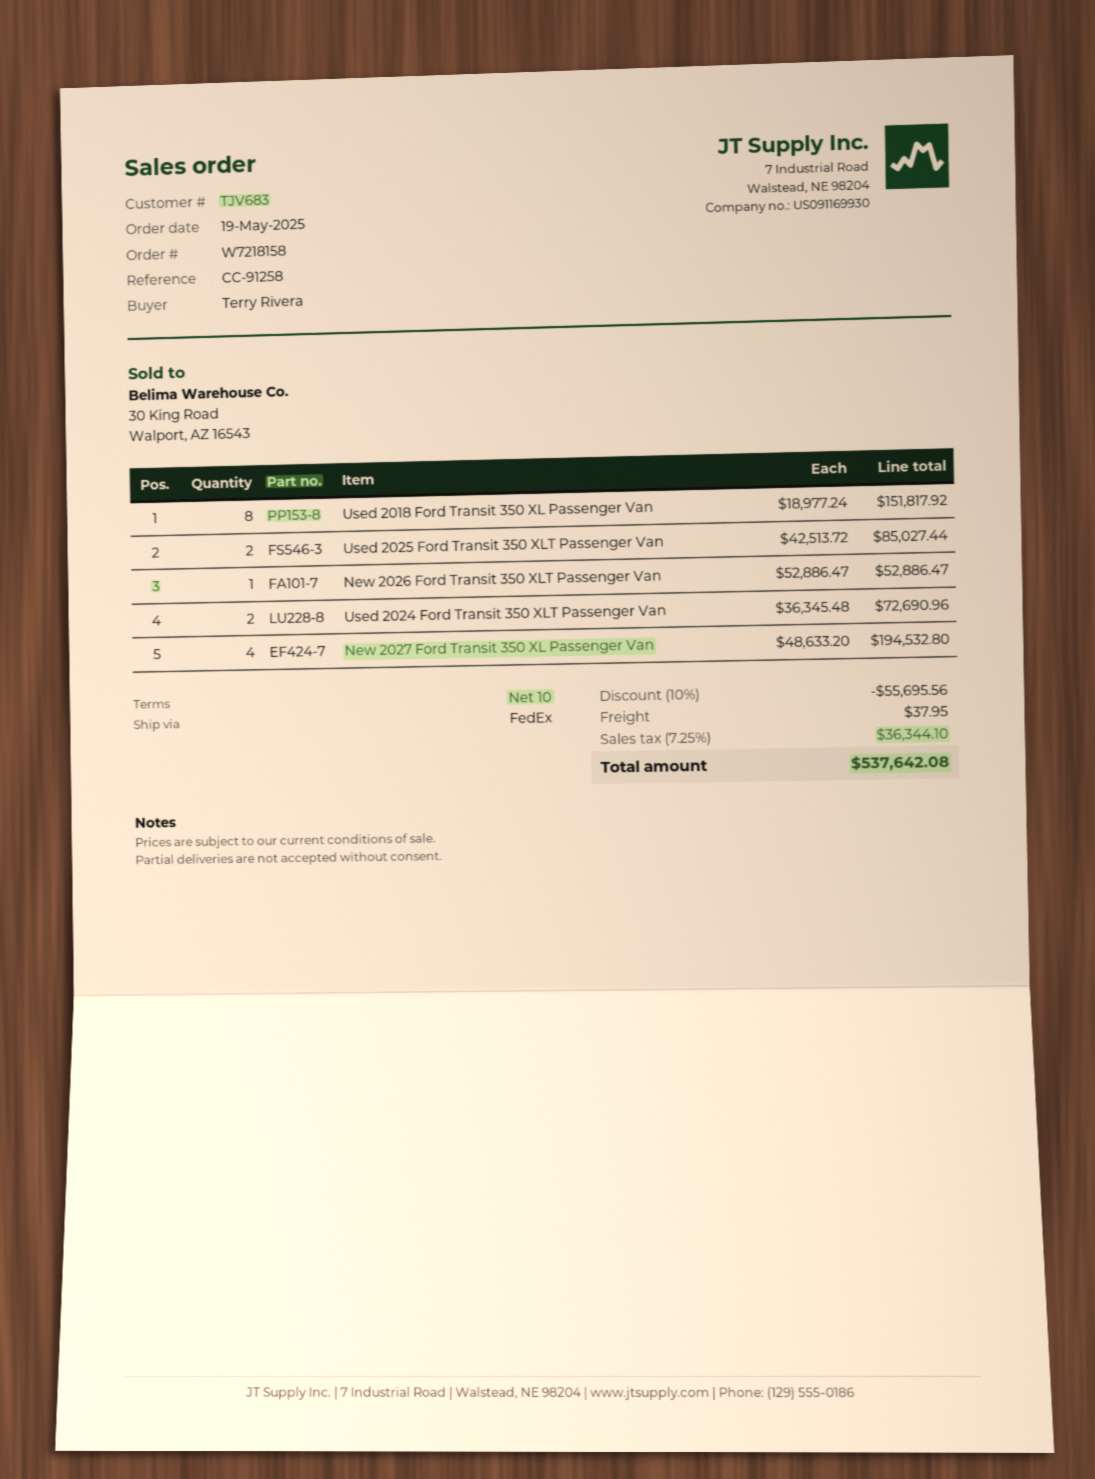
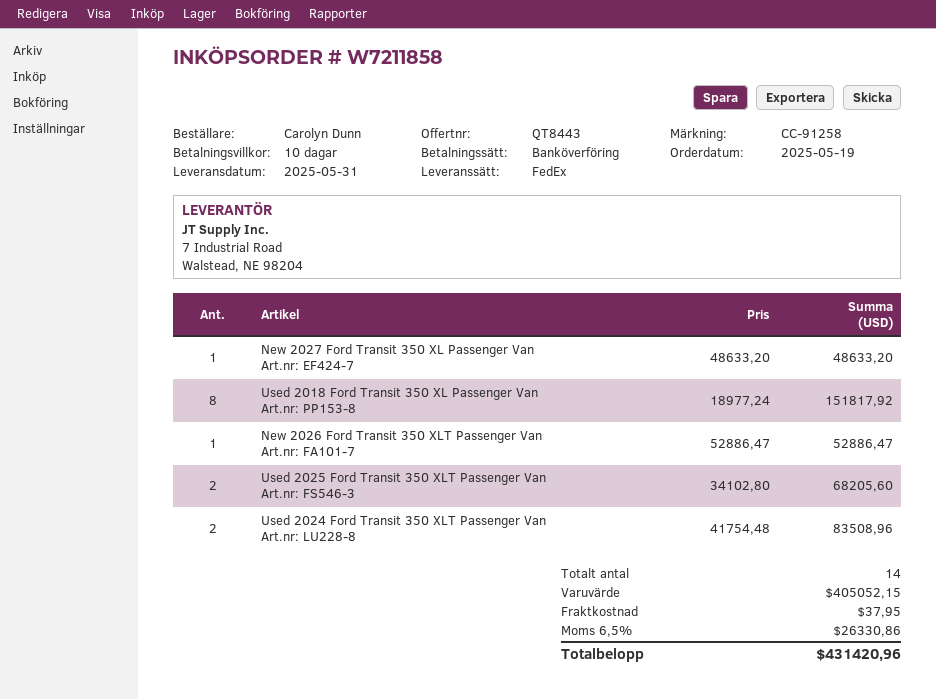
order number: W7218158 -> W7211858
ordered by: Terry Rivera -> Carolyn Dunn
Used 2025 Ford Transit 350 XLT Passenger Van: 2 x 42513.72 = 85027.44 -> 2 x 34102.80 = 68205.60
Used 2024 Ford Transit 350 XLT Passenger Van: 2 x 36345.48 = 72690.96 -> 2 x 41754.48 = 83508.96
New 2027 Ford Transit 350 XL Passenger Van: 4 x 48633.20 = 194532.80 -> 1 x 48633.20 = 48633.20
discount: 10% = 55695.56 -> none
tax: 7.25% = 36344.10 -> 6.5% = 26330.86
total: 537642.08 -> 431420.96

